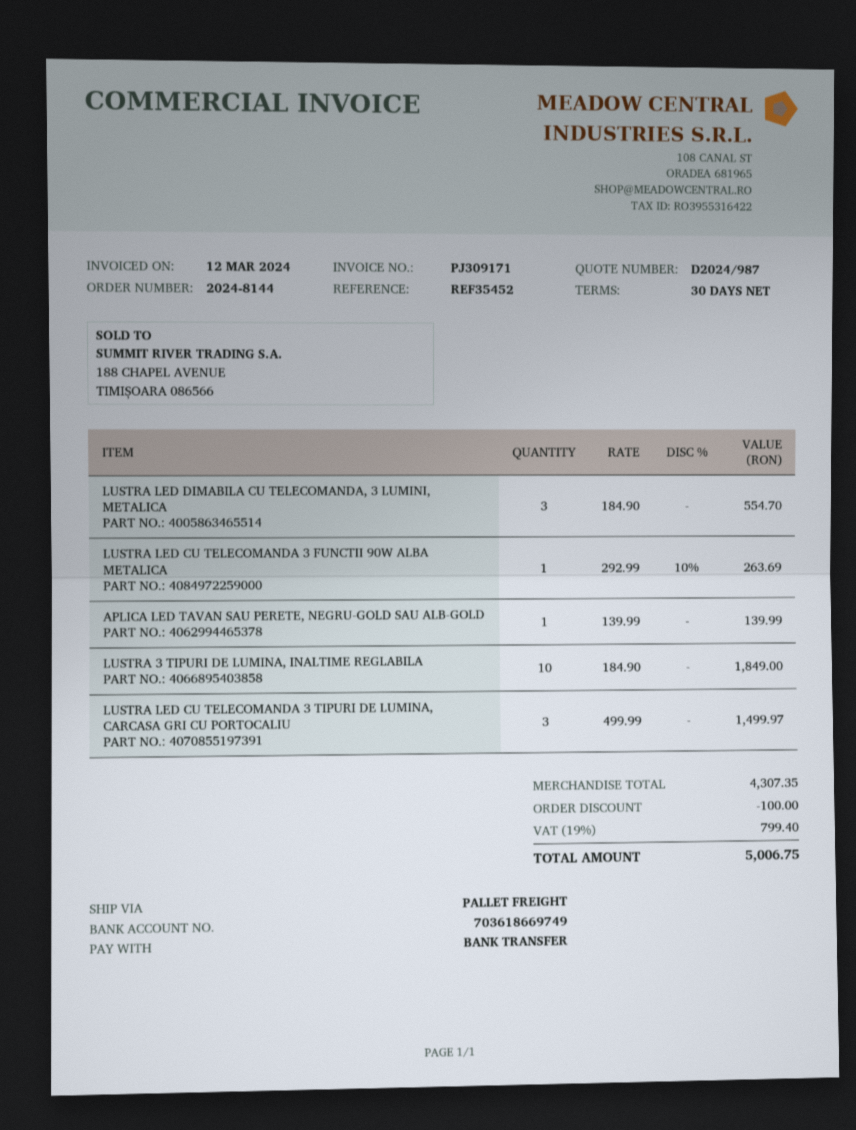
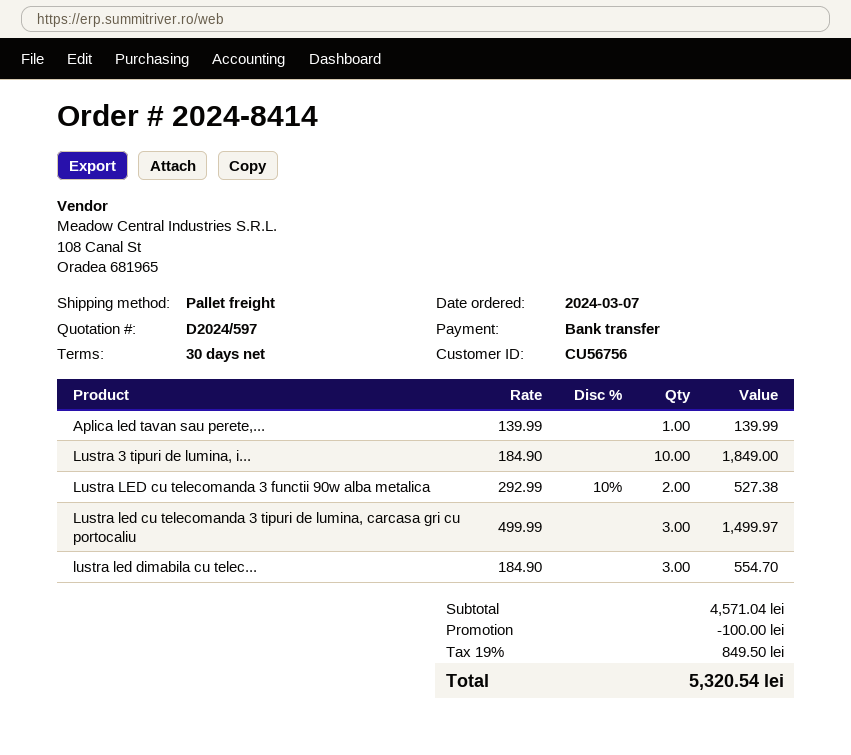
quote number: D2024/987 -> D2024/597
order number: 2024-8144 -> 2024-8414
LUSTRA LED CU TELECOMANDA 3 FUNCTII 90W ALBA METALICA: 1 x 292.99 - 10% = 263.69 -> 2 x 292.99 - 10% = 527.38
subtotal: 4307.35 -> 4571.04
tax: 19% = 799.40 -> 19% = 849.50
total: 5006.75 -> 5320.54

